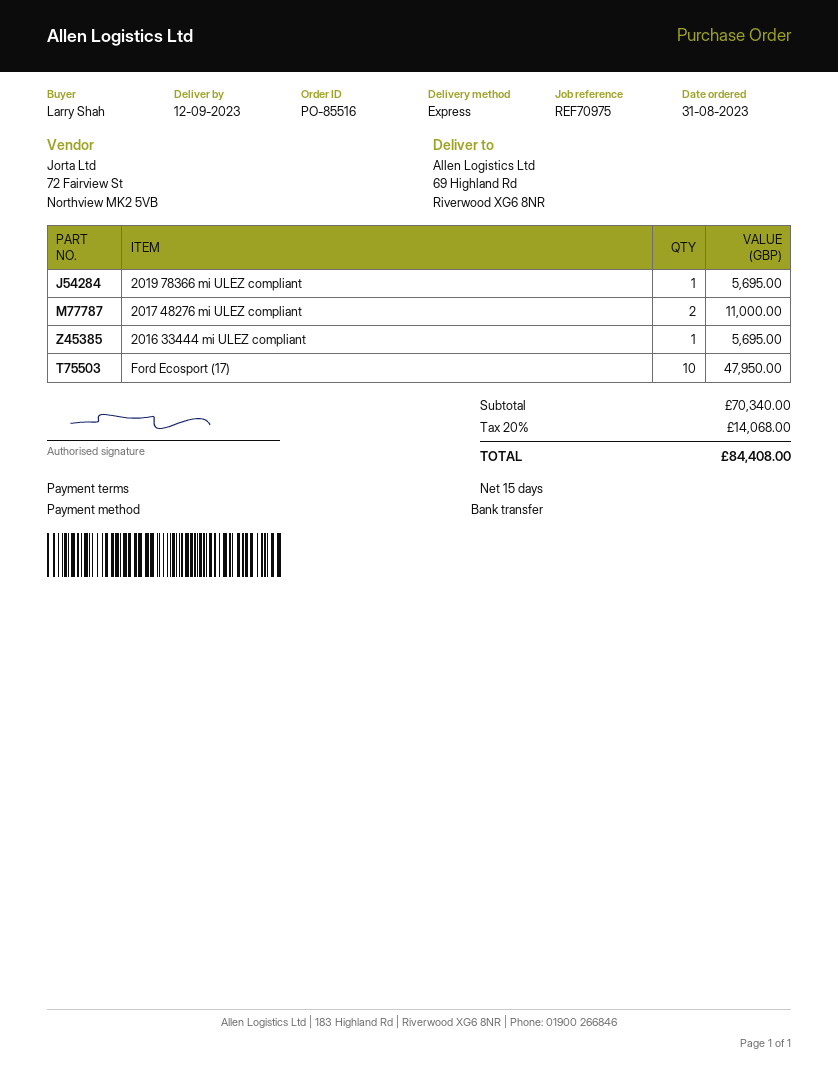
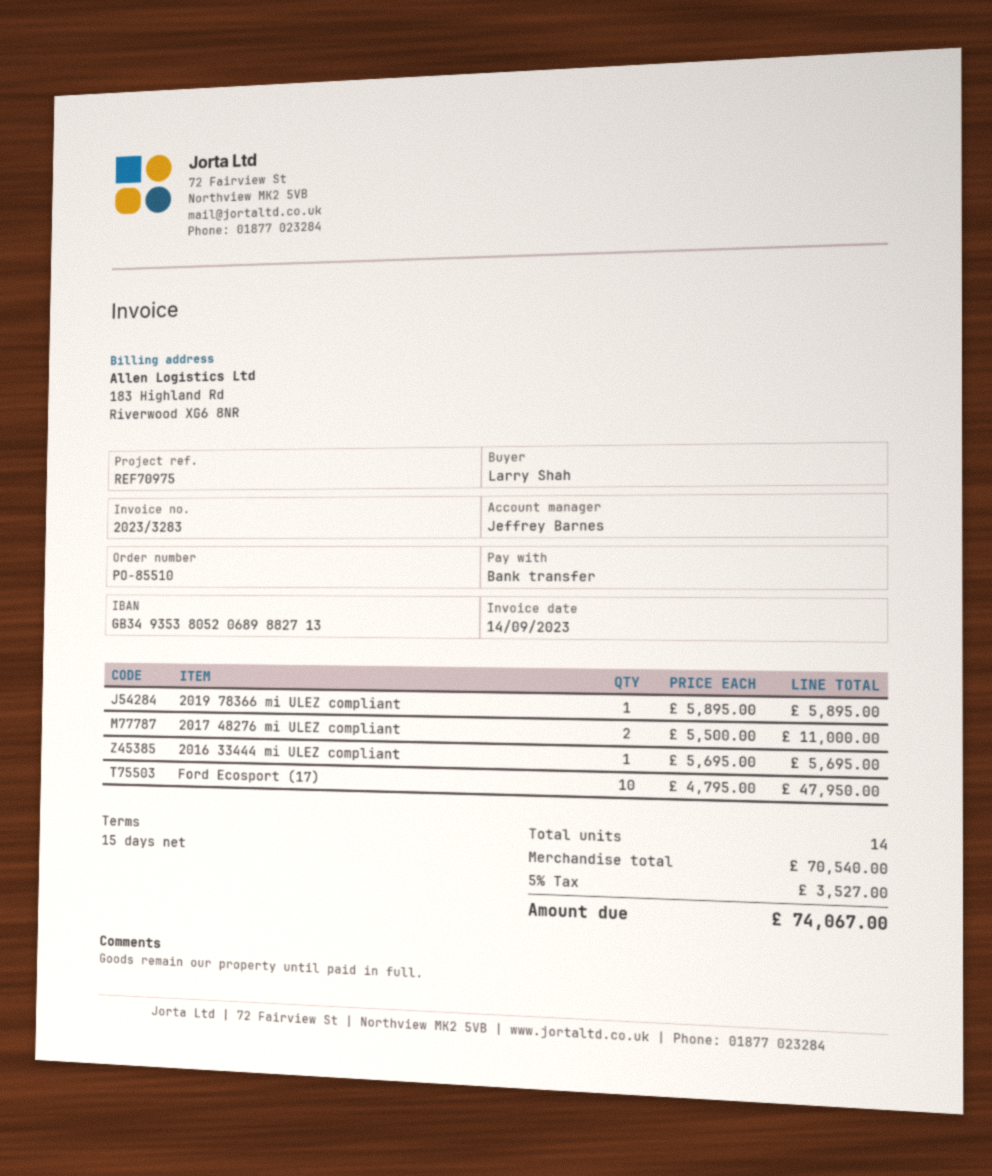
order number: PO-85516 -> PO-85510
2019 78366 mi ULEZ compliant: 1 for 5695.00 -> 1 for 5895.00
subtotal: 70340.00 -> 70540.00
tax: 20% = 14068.00 -> 5% = 3527.00
total: 84408.00 -> 74067.00

